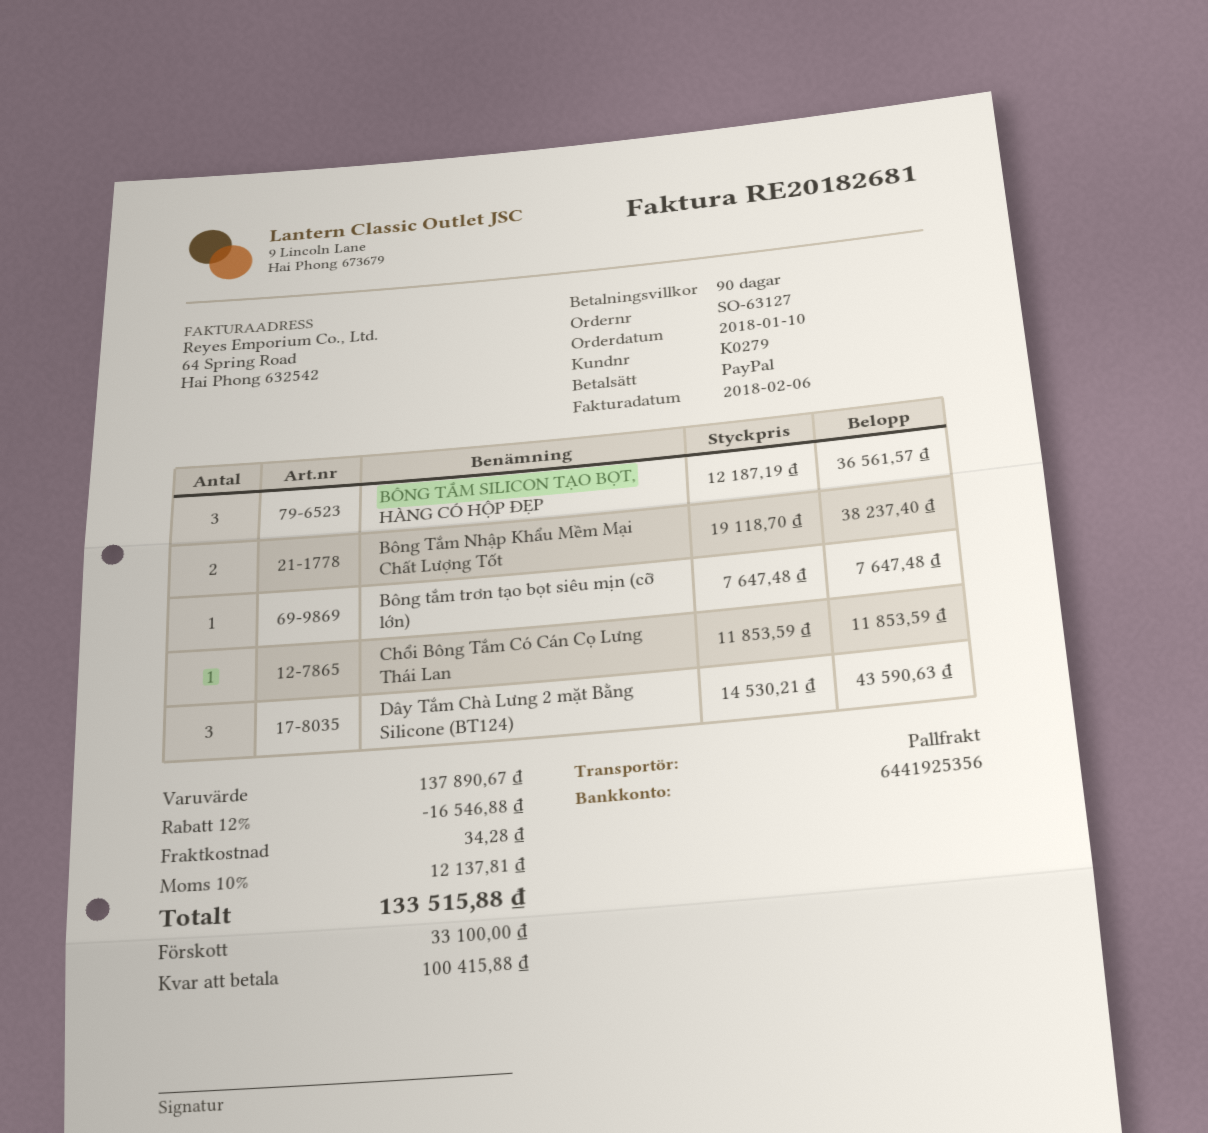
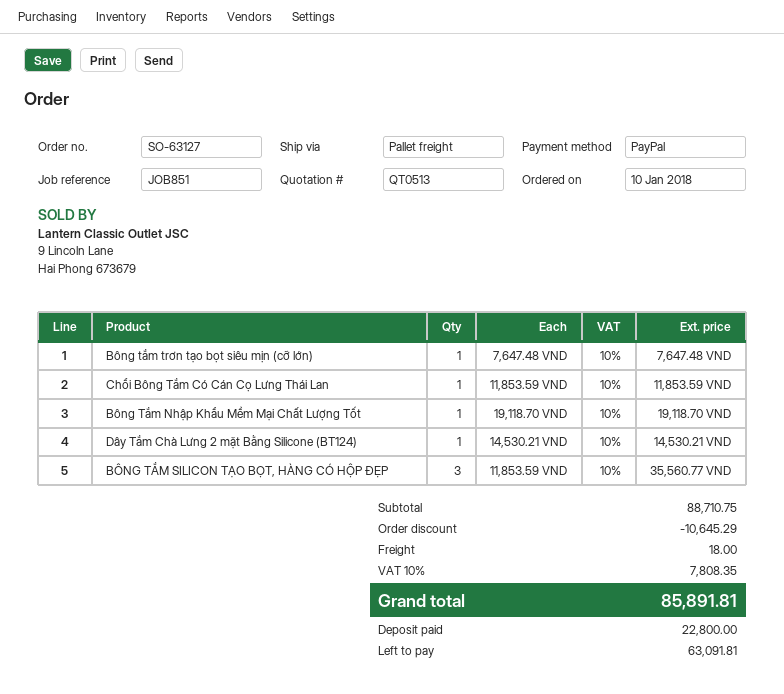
BÔNG TẮM SILICON TẠO BỌT, HÀNG CÓ HỘP ĐẸP: 3 x 12187.19 = 36561.57 -> 3 x 11853.59 = 35560.77
Bông Tắm Nhập Khẩu Mềm Mại Chất Lượng Tốt: 2 x 19118.70 = 38237.40 -> 1 x 19118.70 = 19118.70
Dây Tắm Chà Lưng 2 mặt Bằng Silicone (BT124): 3 x 14530.21 = 43590.63 -> 1 x 14530.21 = 14530.21
subtotal: 137890.67 -> 88710.75
discount: 16546.88 -> 10645.29
shipping: 34.28 -> 18.00
tax: 10% = 12137.81 -> 10% = 7808.35
total: 133515.88 -> 85891.81
deposit: 33100.00 -> 22800.00
balance: 100415.88 -> 63091.81

